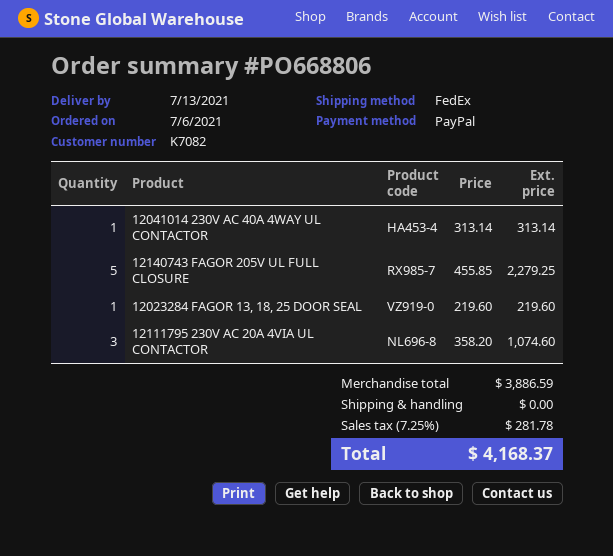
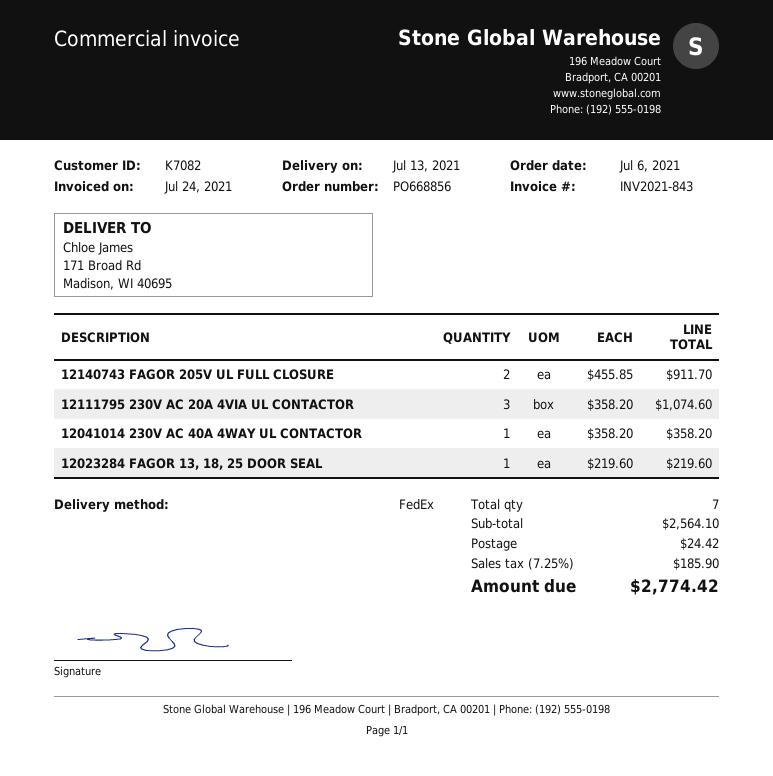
order number: PO668806 -> PO668856
12041014 230V AC 40A 4WAY UL CONTACTOR: 1 x 313.14 = 313.14 -> 1 x 358.20 = 358.20
12140743 FAGOR 205V UL FULL CLOSURE: 5 x 455.85 = 2279.25 -> 2 x 455.85 = 911.70
subtotal: 3886.59 -> 2564.10
shipping: 0.00 -> 24.42
tax: 7.25% = 281.78 -> 7.25% = 185.90
total: 4168.37 -> 2774.42

